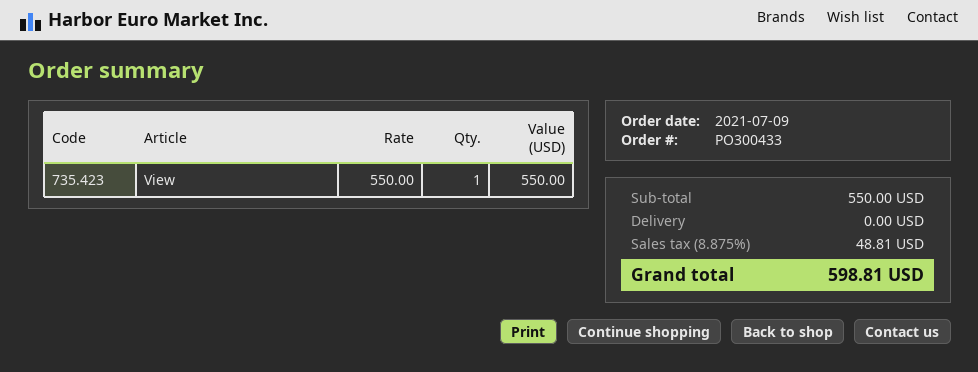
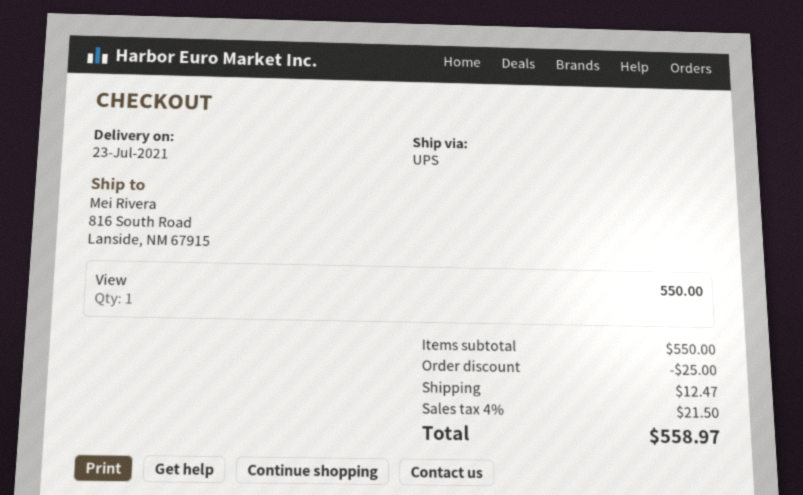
discount: none -> 25.00
shipping: 0.00 -> 12.47
tax: 8.875% = 48.81 -> 4% = 21.50
total: 598.81 -> 558.97

